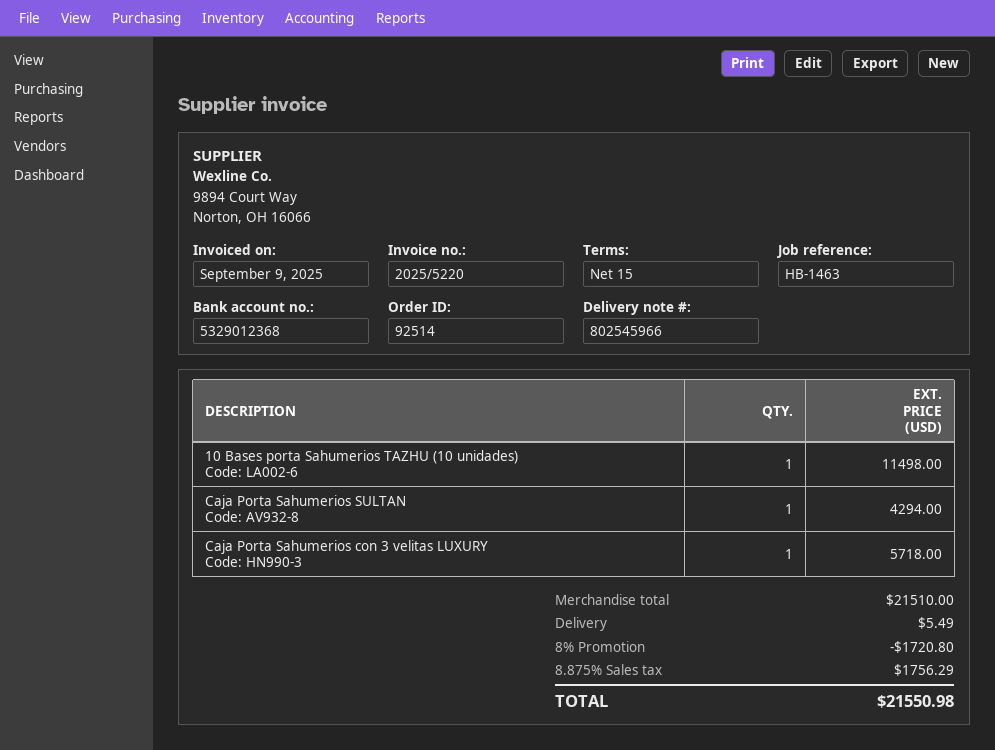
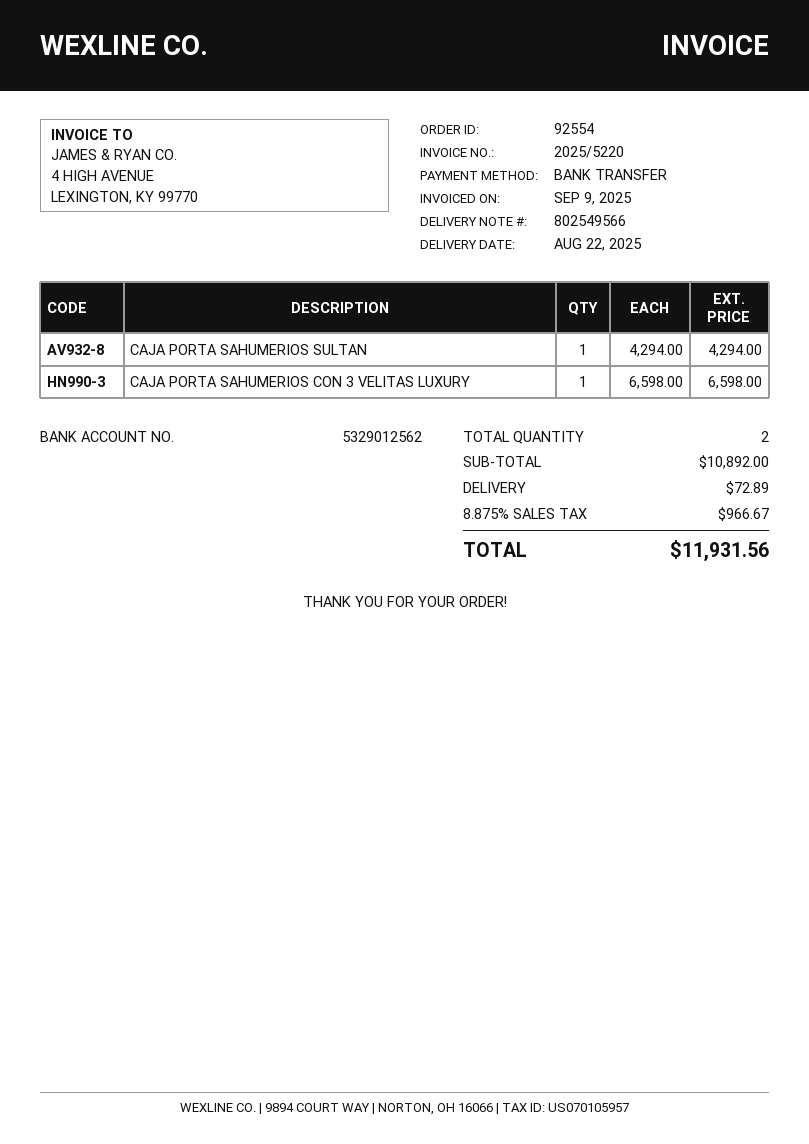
order number: 92514 -> 92554
delivery note number: 802545966 -> 802549566
bank account: 5329012368 -> 5329012562
10 Bases porta Sahumerios TAZHU (10 unidades): 1 for 11498.00 -> none
Caja Porta Sahumerios con 3 velitas LUXURY: 1 for 5718.00 -> 1 for 6598.00
subtotal: 21510.00 -> 10892.00
discount: 8% = 1720.80 -> none
shipping: 5.49 -> 72.89
tax: 8.875% = 1756.29 -> 8.875% = 966.67
total: 21550.98 -> 11931.56

